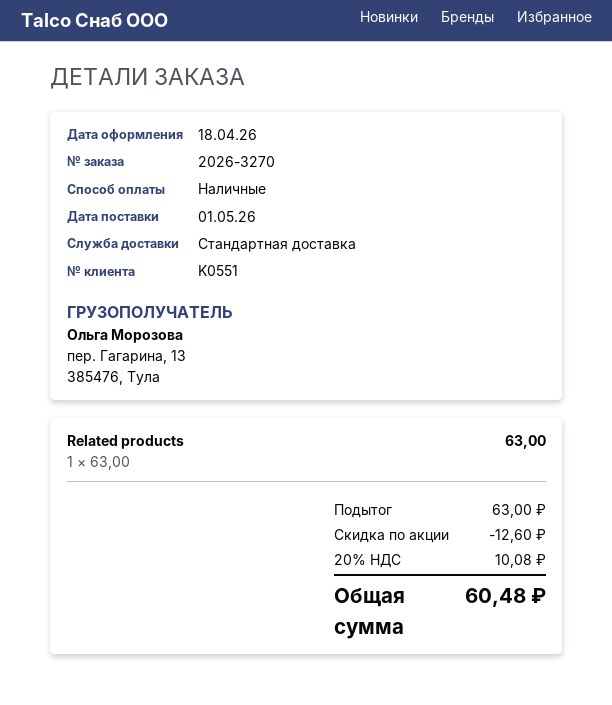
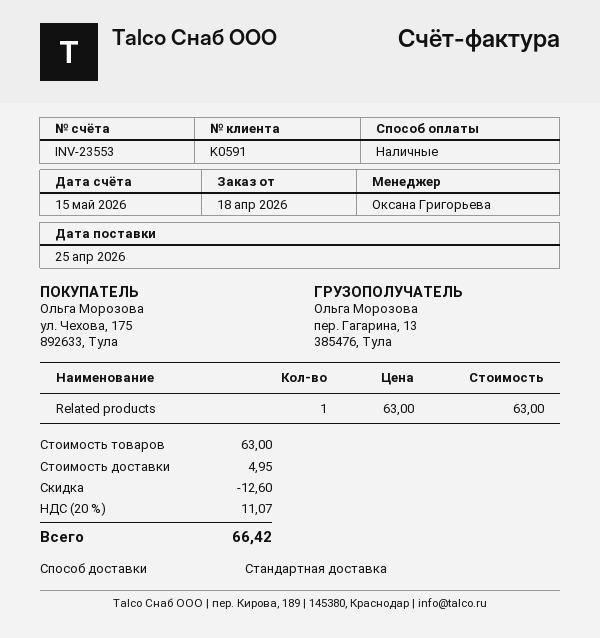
delivery date: 2026-05-01 -> 2026-04-25
customer number: K0551 -> K0591
shipping: none -> 4.95
tax: 20% = 10.08 -> 20% = 11.07
total: 60.48 -> 66.42

